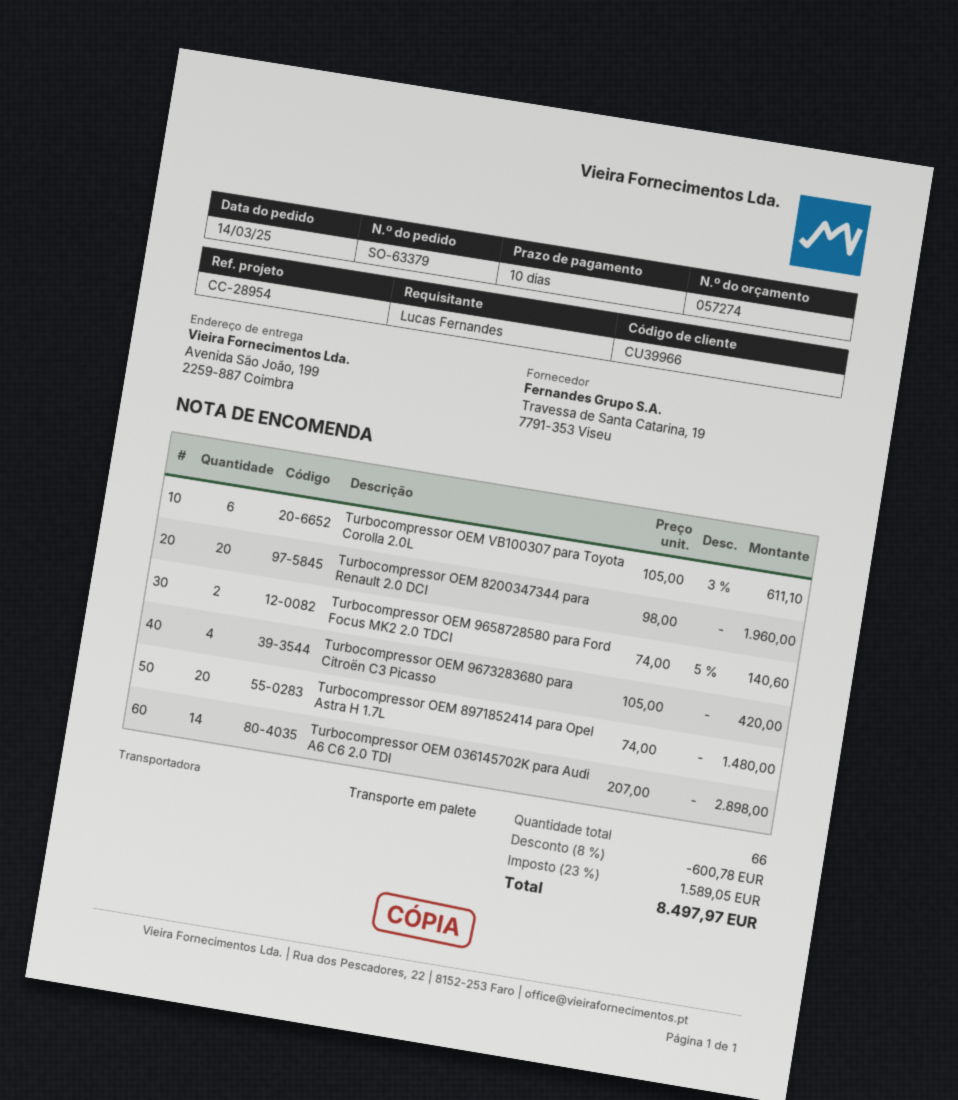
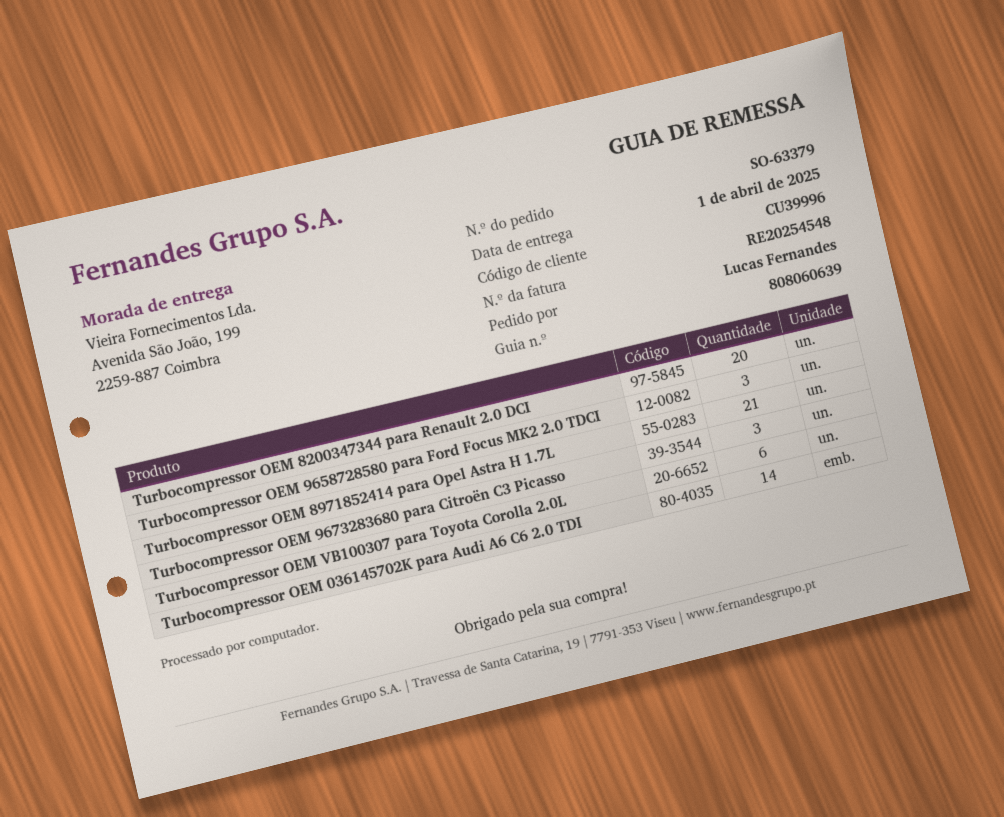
customer number: CU39966 -> CU39996
Turbocompressor OEM 9658728580 para Ford Focus MK2 2.0 TDCI: 2 -> 3
Turbocompressor OEM 9673283680 para Citroën C3 Picasso: 4 -> 3
Turbocompressor OEM 8971852414 para Opel Astra H 1.7L: 20 -> 21

